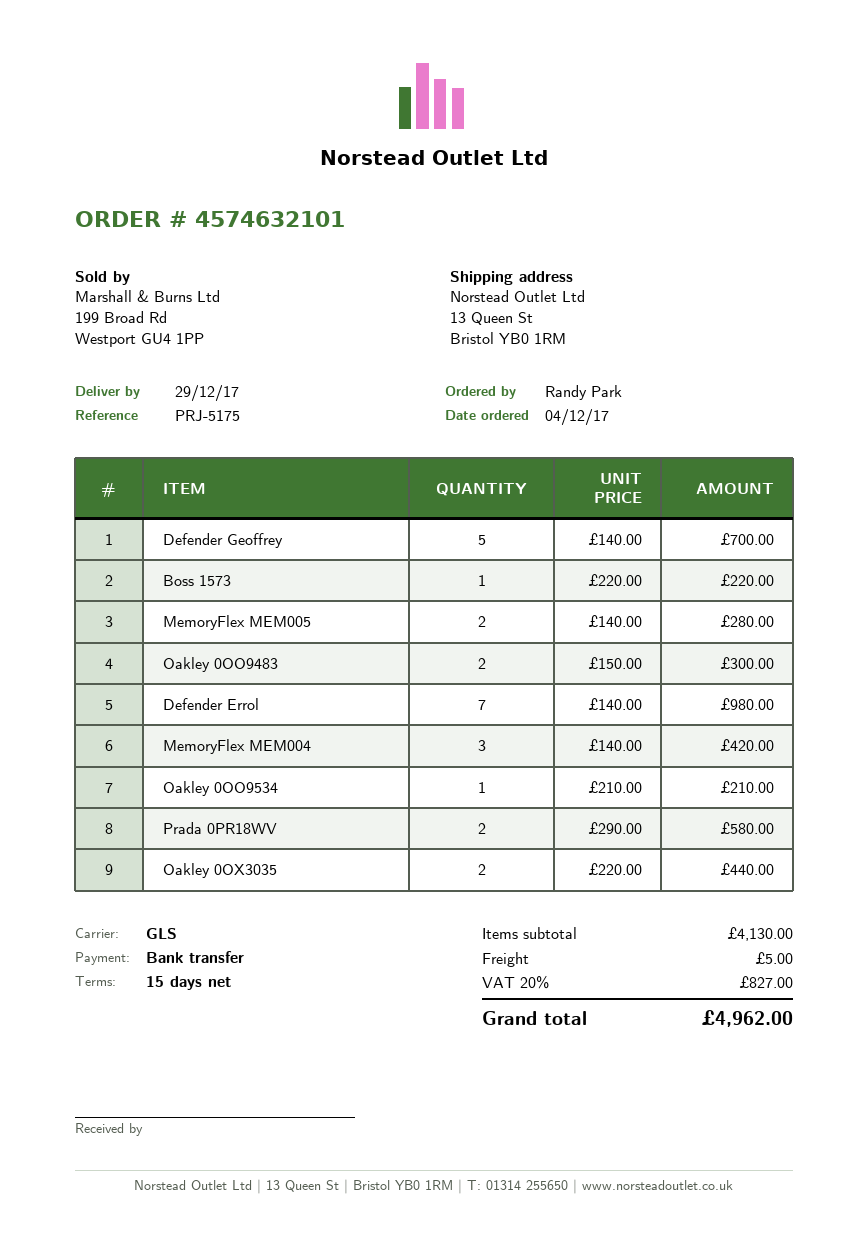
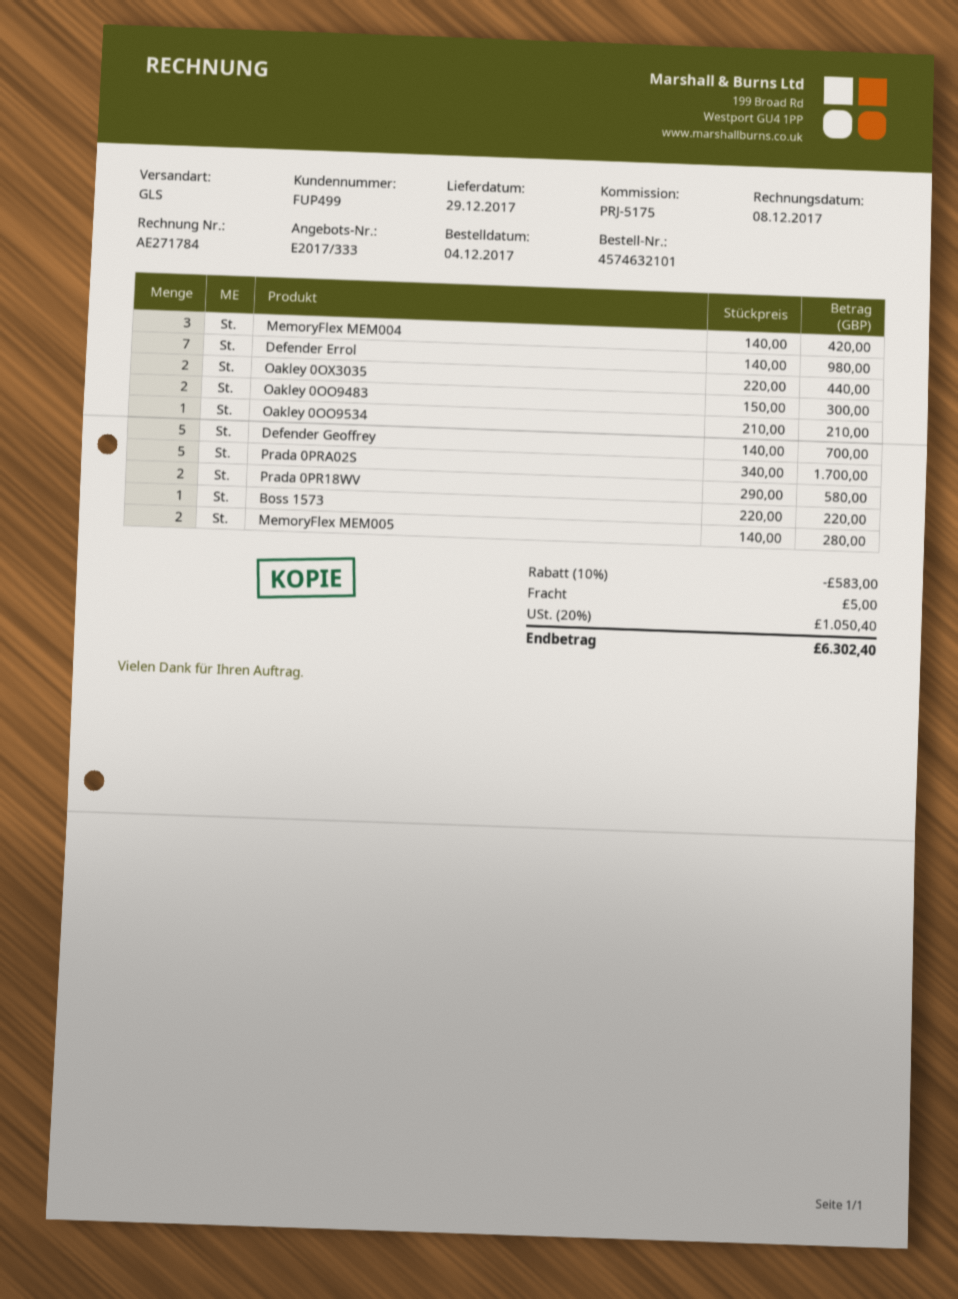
Prada 0PRA02S: none -> 5 x 340.00 = 1700.00
discount: none -> 10% = 583.00
tax: 20% = 827.00 -> 20% = 1050.40
total: 4962.00 -> 6302.40

